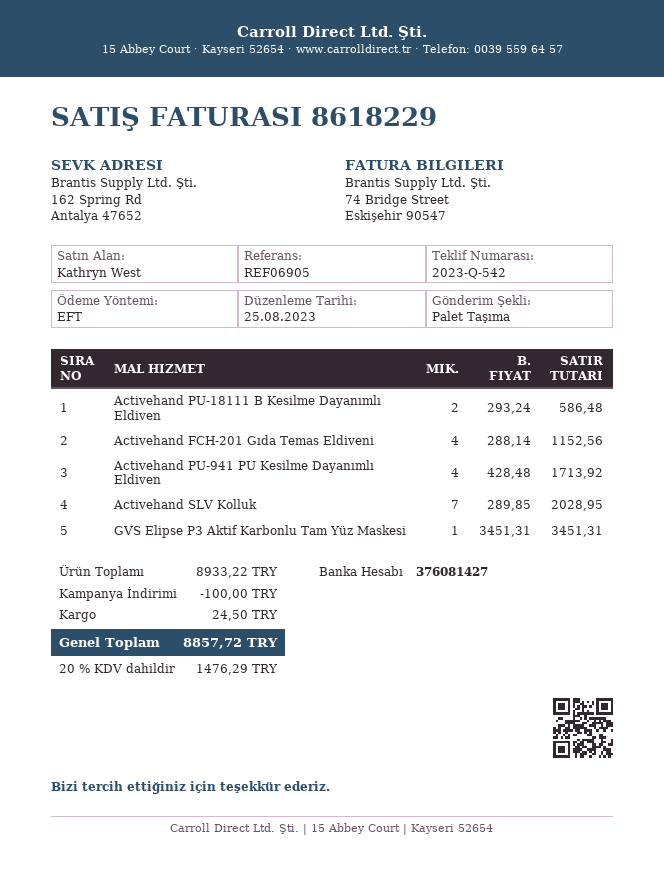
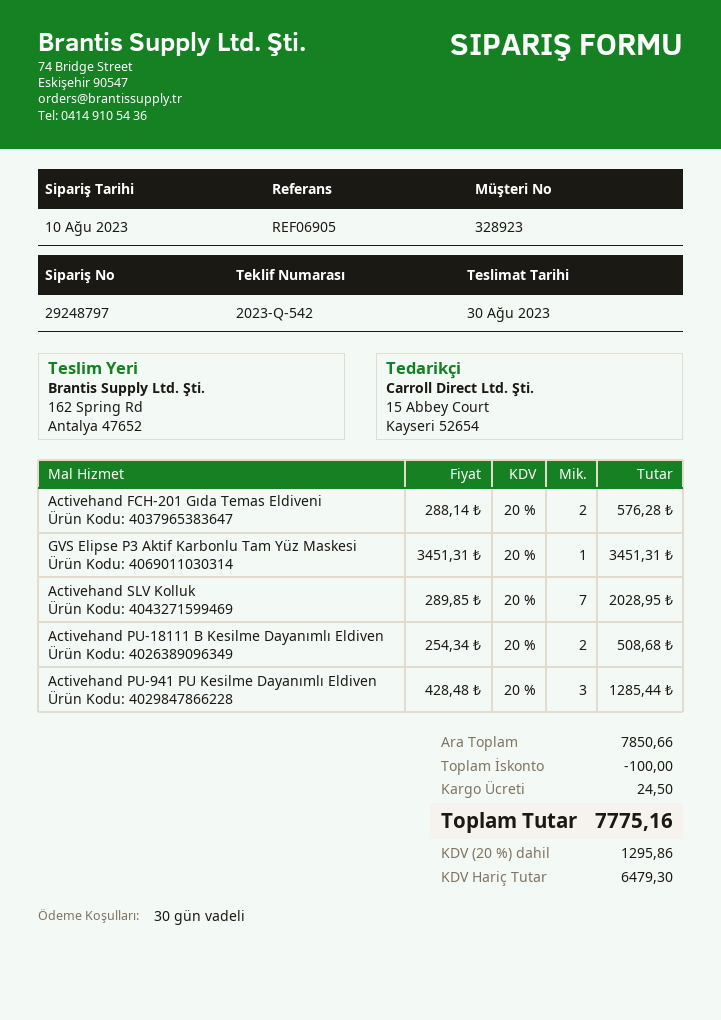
Activehand PU-18111 B Kesilme Dayanımlı Eldiven: 2 x 293.24 = 586.48 -> 2 x 254.34 = 508.68
Activehand FCH-201 Gıda Temas Eldiveni: 4 x 288.14 = 1152.56 -> 2 x 288.14 = 576.28
Activehand PU-941 PU Kesilme Dayanımlı Eldiven: 4 x 428.48 = 1713.92 -> 3 x 428.48 = 1285.44
subtotal: 8933.22 -> 7850.66
tax: 20% = 1476.29 -> 20% = 1295.86
total: 8857.72 -> 7775.16

